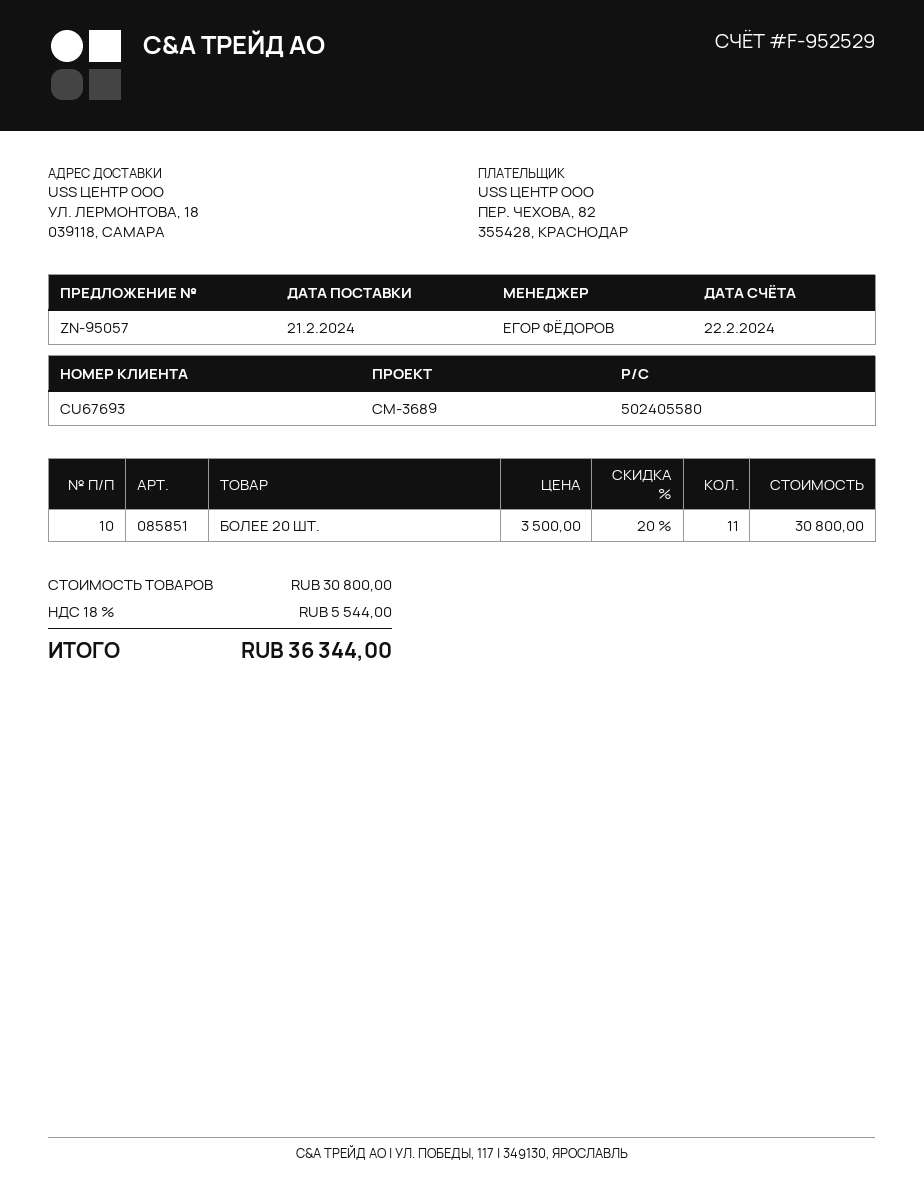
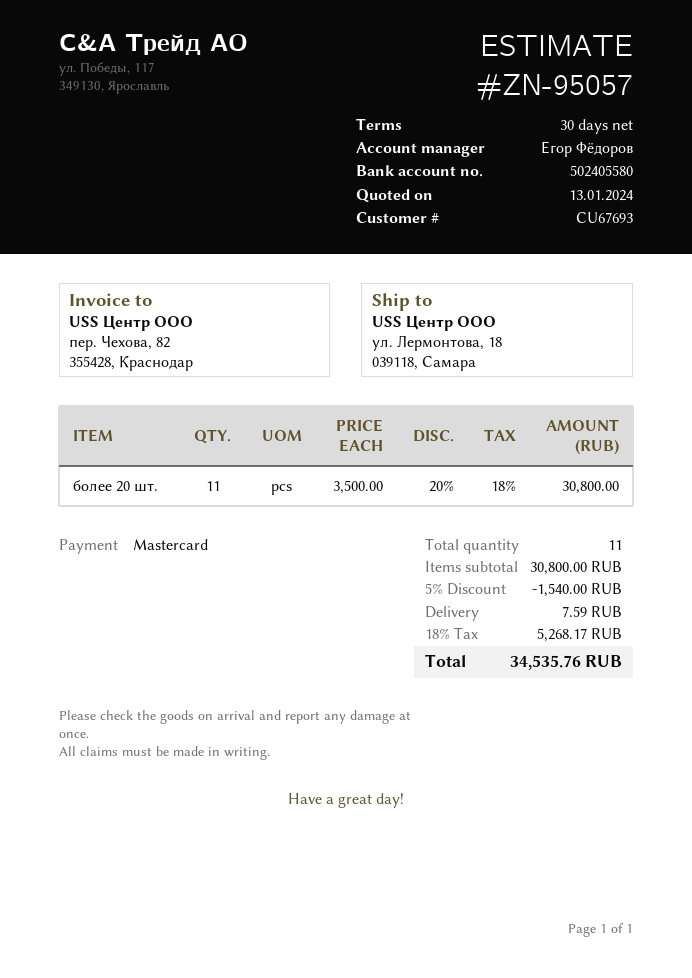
discount: none -> 5% = 1540.00
shipping: none -> 7.59
tax: 18% = 5544.00 -> 18% = 5268.17
total: 36344.00 -> 34535.76

